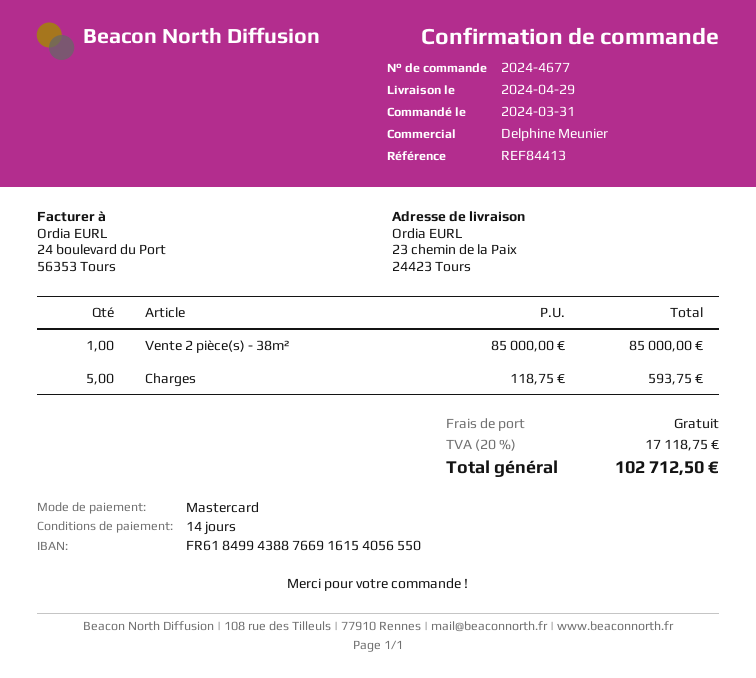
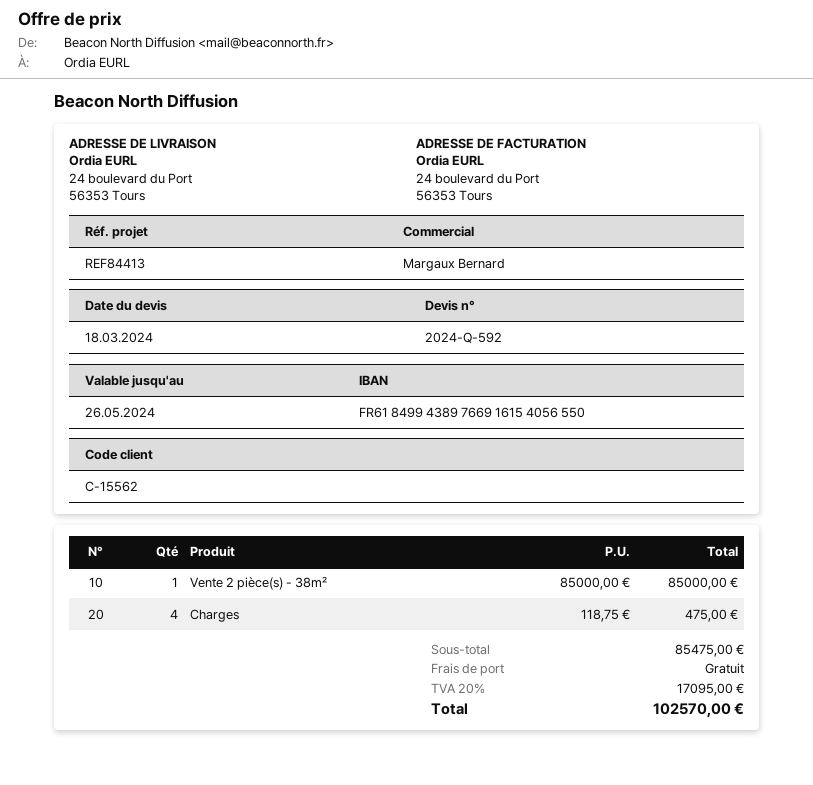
sales rep: Delphine Meunier -> Margaux Bernard
bank account: FR6184994388766916154056550 -> FR6184994389766916154056550
ship to: 23 chemin de la Paix, 24423 Tours -> 24 boulevard du Port, 56353 Tours
Charges: 5 x 118.75 = 593.75 -> 4 x 118.75 = 475.00
tax: 20% = 17118.75 -> 20% = 17095.00
total: 102712.50 -> 102570.00

